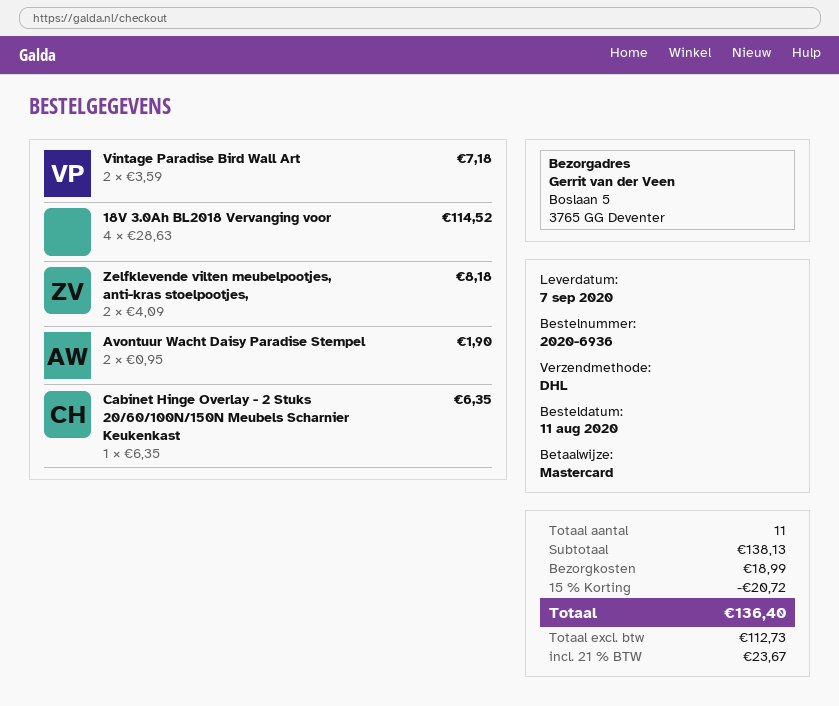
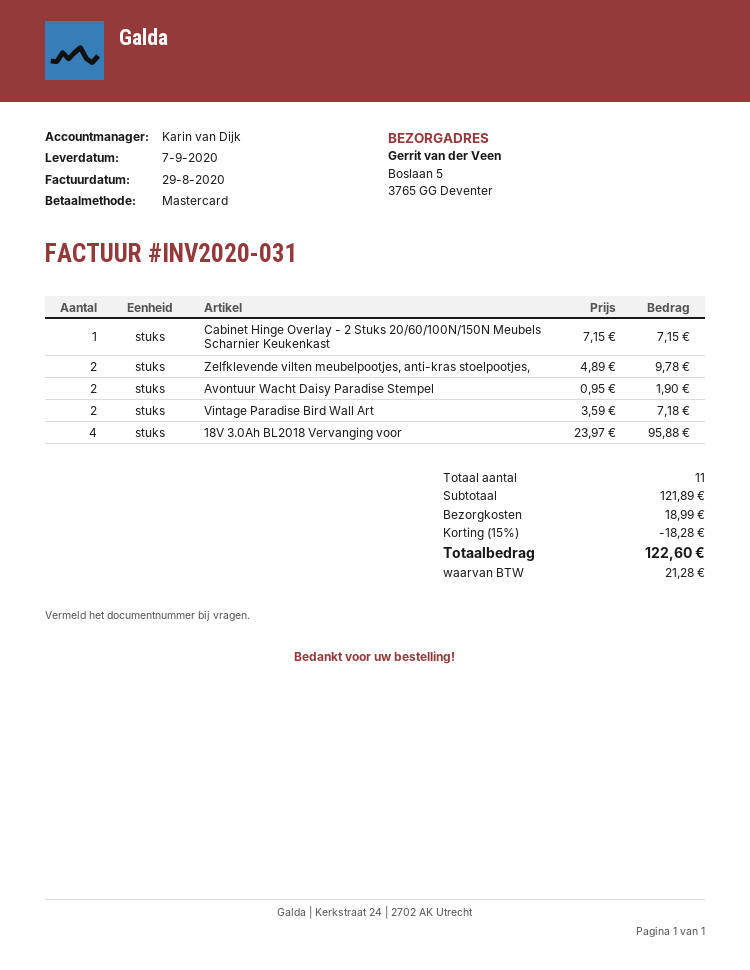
18V 3.0Ah BL2018 Vervanging voor: 4 x 28.63 = 114.52 -> 4 x 23.97 = 95.88
Zelfklevende vilten meubelpootjes, anti-kras stoelpootjes,: 2 x 4.09 = 8.18 -> 2 x 4.89 = 9.78
Cabinet Hinge Overlay - 2 Stuks 20/60/100N/150N Meubels Scharnier Keukenkast: 1 x 6.35 = 6.35 -> 1 x 7.15 = 7.15
subtotal: 138.13 -> 121.89
discount: 15% = 20.72 -> 15% = 18.28
tax: 23.67 -> 21.28
total: 136.40 -> 122.60

